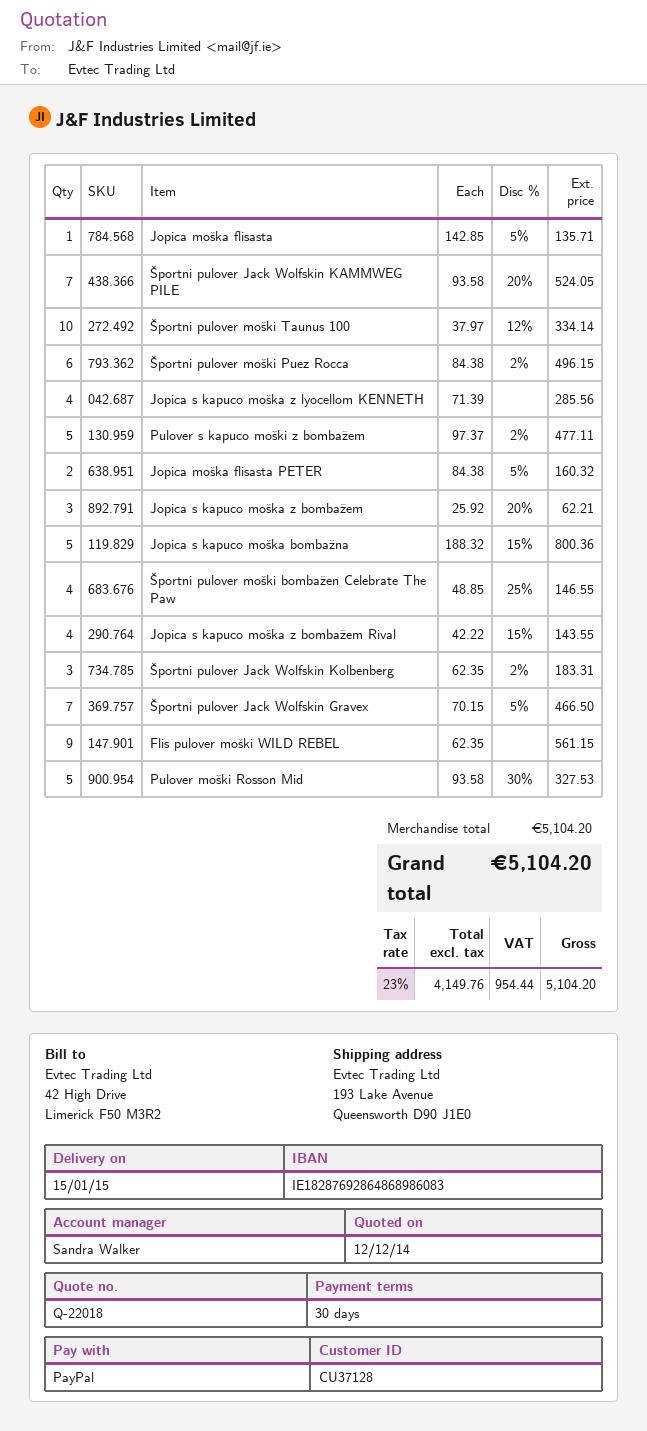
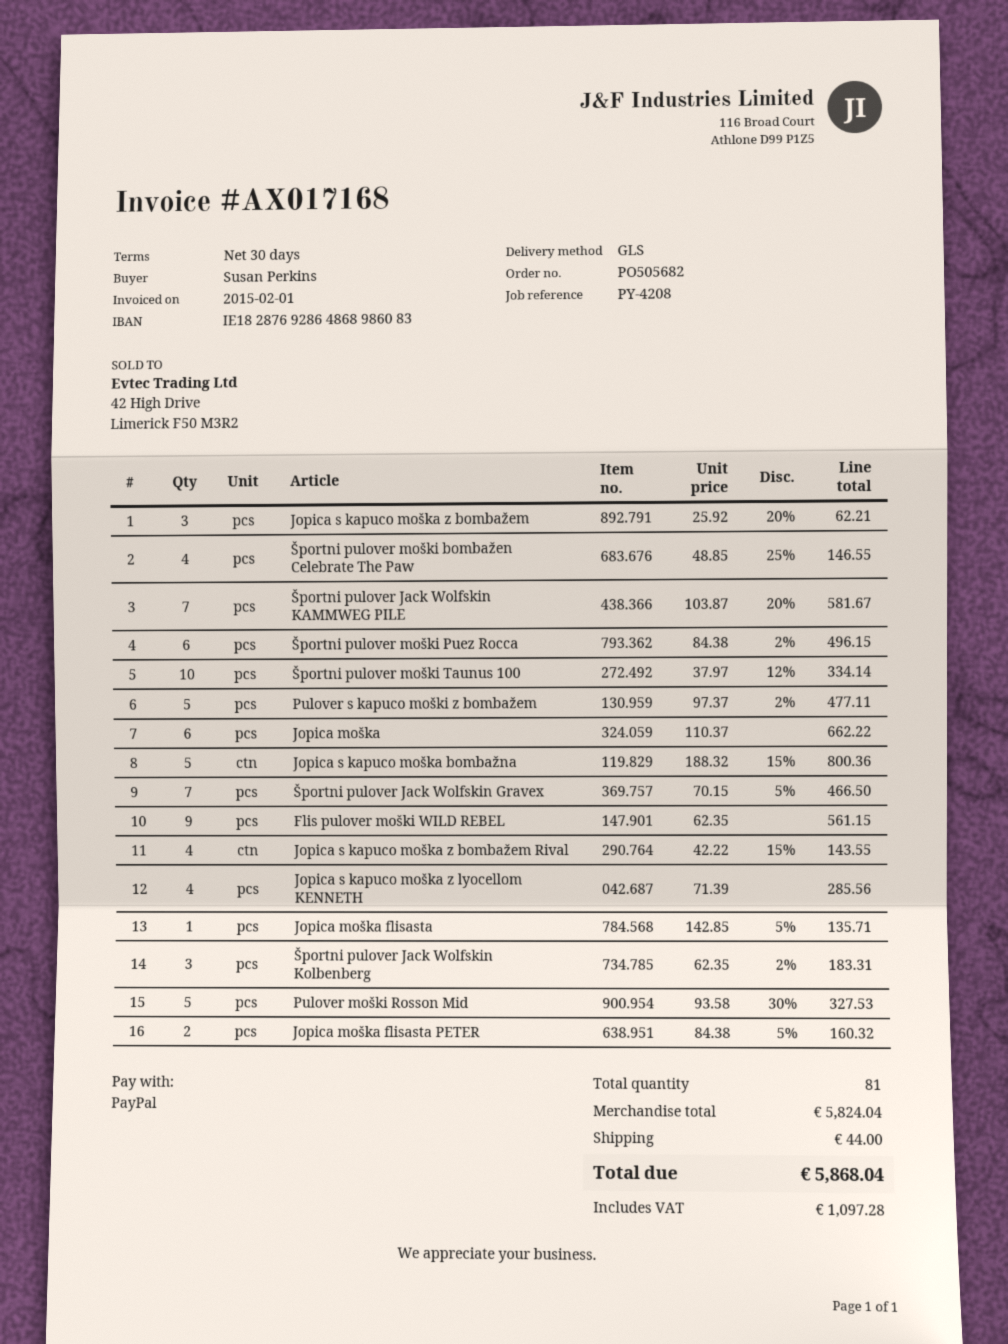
Športni pulover Jack Wolfskin KAMMWEG PILE: 7 x 93.58 - 20% = 524.05 -> 7 x 103.87 - 20% = 581.67
Jopica moška: none -> 6 x 110.37 = 662.22
subtotal: 5104.20 -> 5824.04
shipping: none -> 44.00
tax: 954.44 -> 1097.28
total: 5104.20 -> 5868.04

